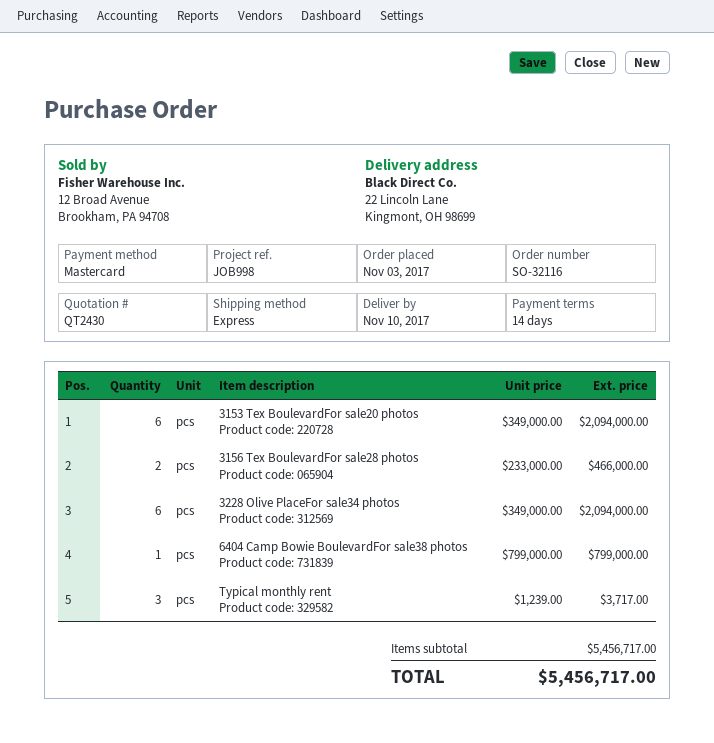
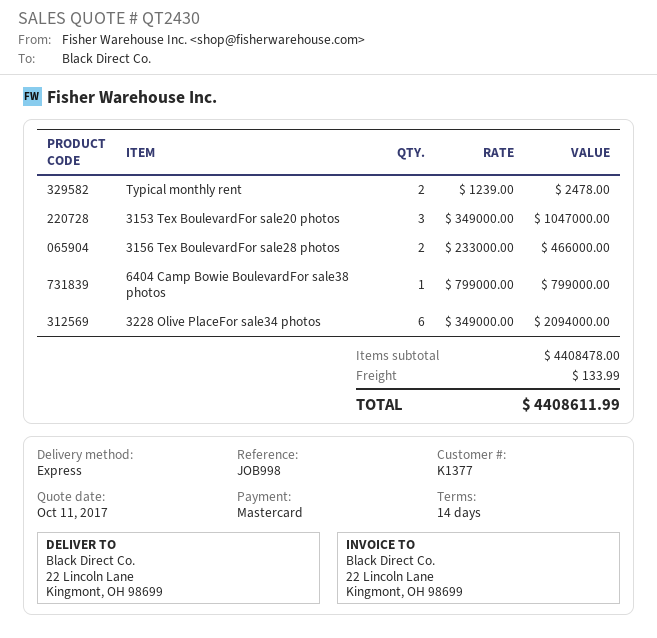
3153 Tex BoulevardFor sale20 photos: 6 x 349000.00 = 2094000.00 -> 3 x 349000.00 = 1047000.00
Typical monthly rent: 3 x 1239.00 = 3717.00 -> 2 x 1239.00 = 2478.00
subtotal: 5456717.00 -> 4408478.00
shipping: none -> 133.99
total: 5456717.00 -> 4408611.99

